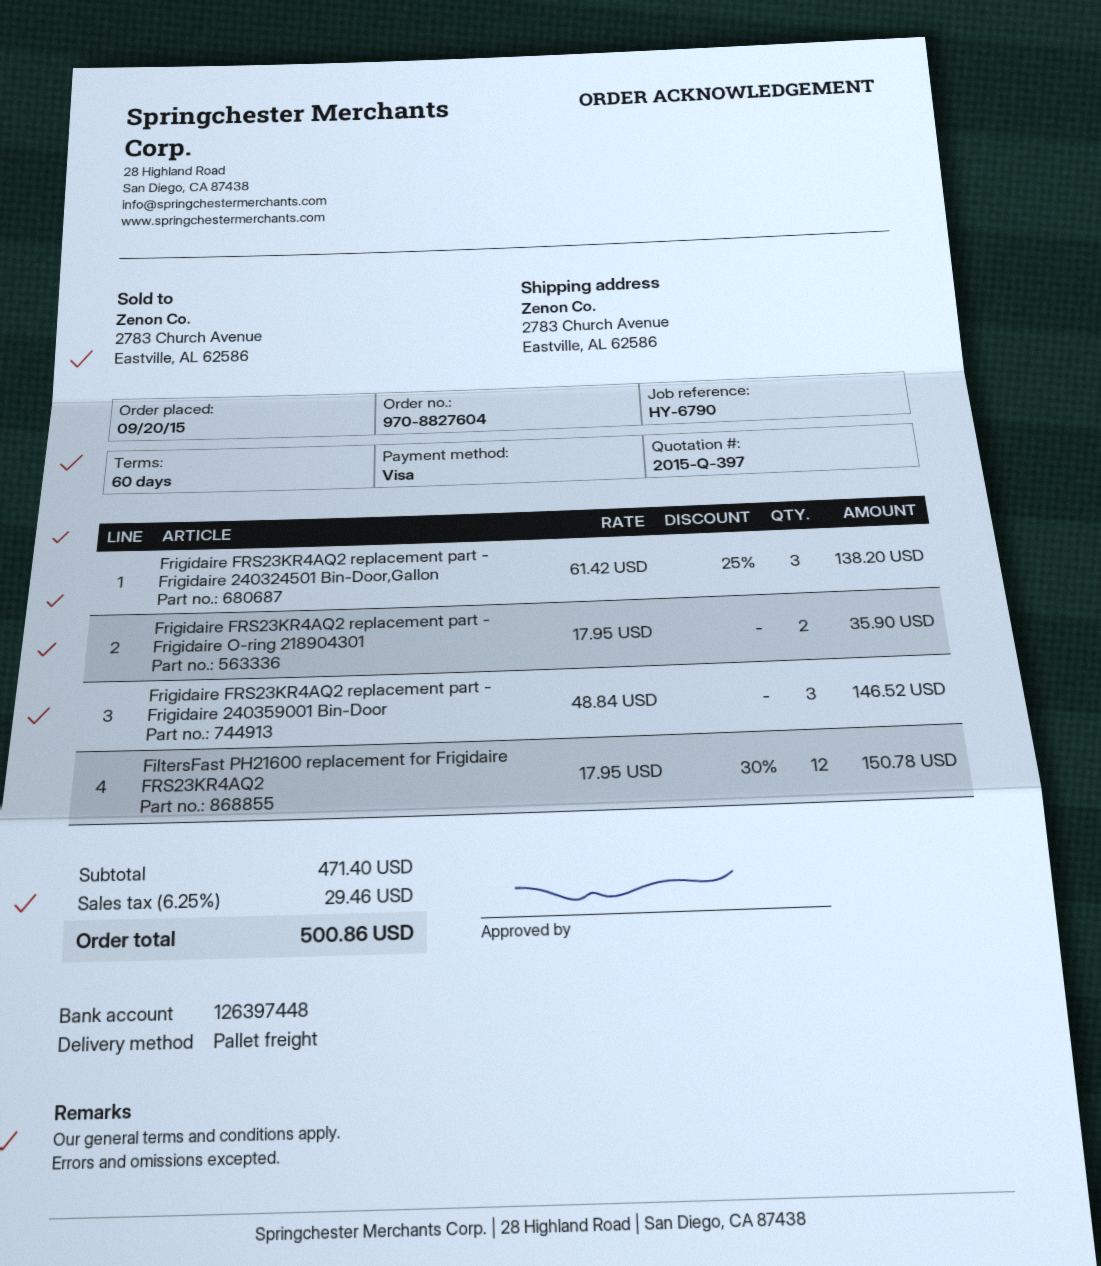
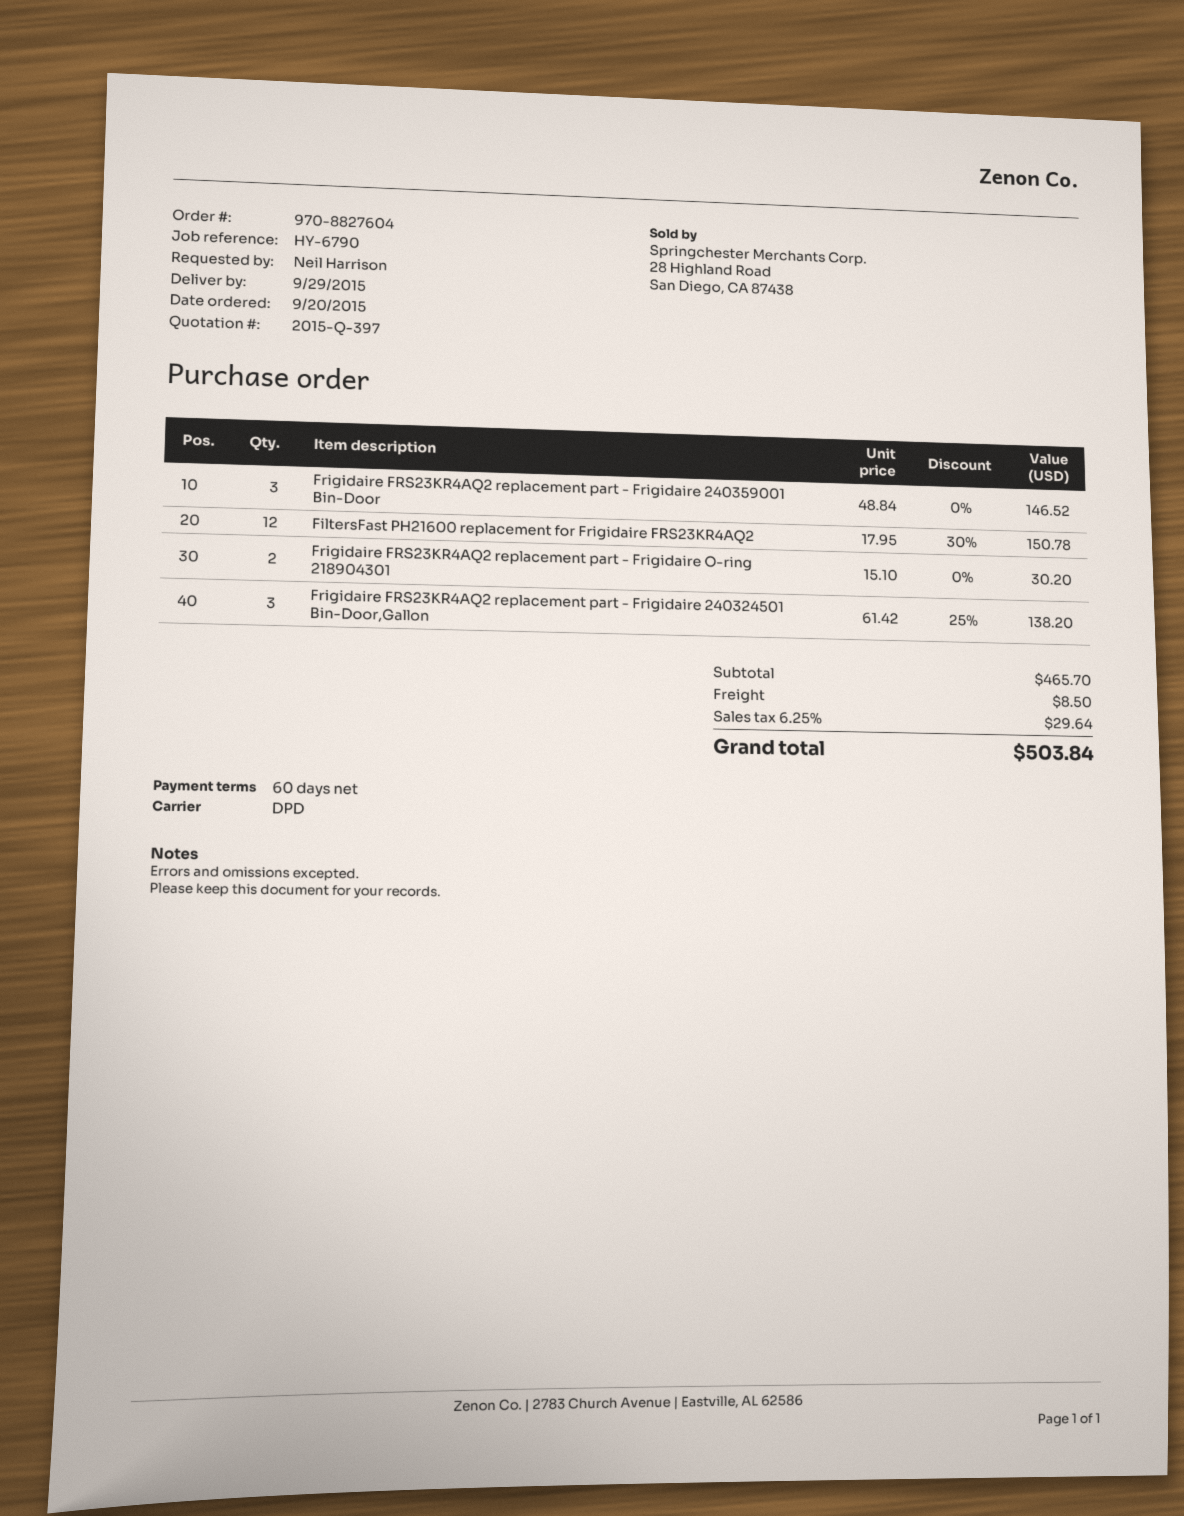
shipping method: pallet freight -> DPD
Frigidaire FRS23KR4AQ2 replacement part - Frigidaire O-ring 218904301: 2 x 17.95 = 35.90 -> 2 x 15.10 = 30.20
subtotal: 471.40 -> 465.70
shipping: none -> 8.50
tax: 6.25% = 29.46 -> 6.25% = 29.64
total: 500.86 -> 503.84

